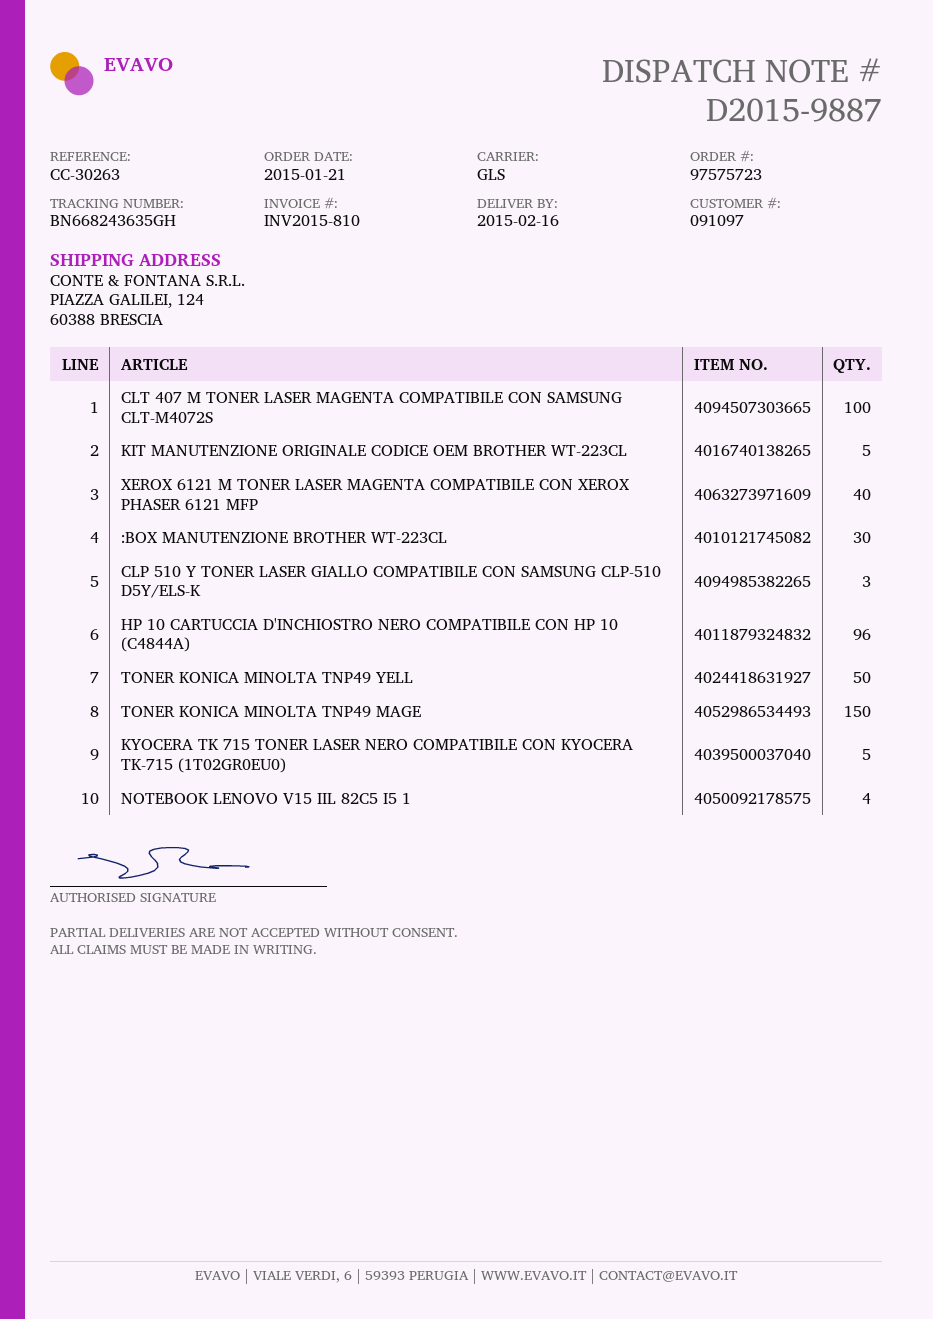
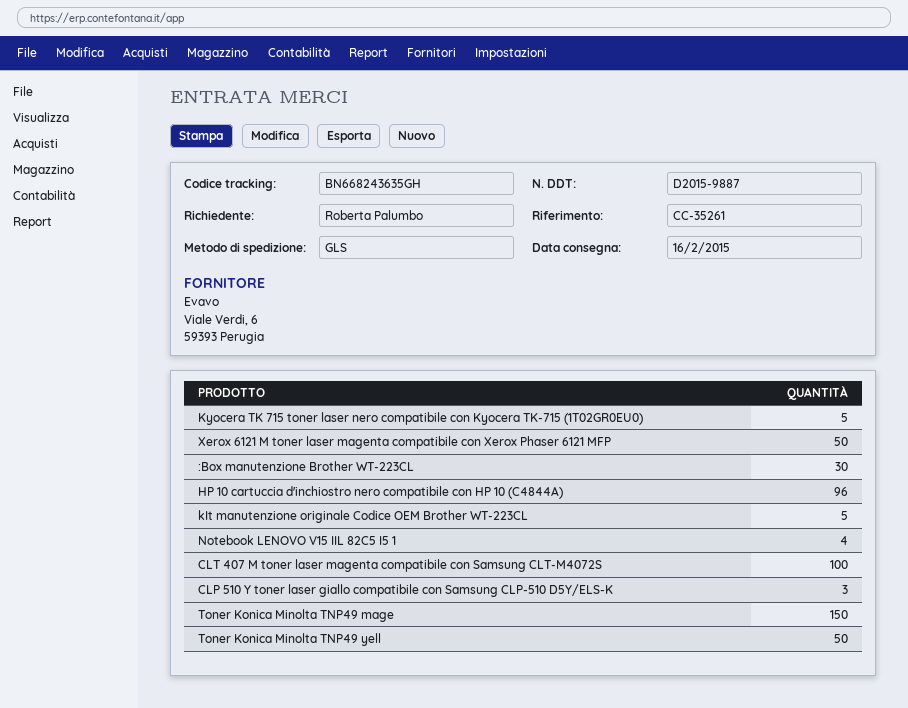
reference: CC-30263 -> CC-35261
XEROX 6121 M TONER LASER MAGENTA COMPATIBILE CON XEROX PHASER 6121 MFP: 40 -> 50

